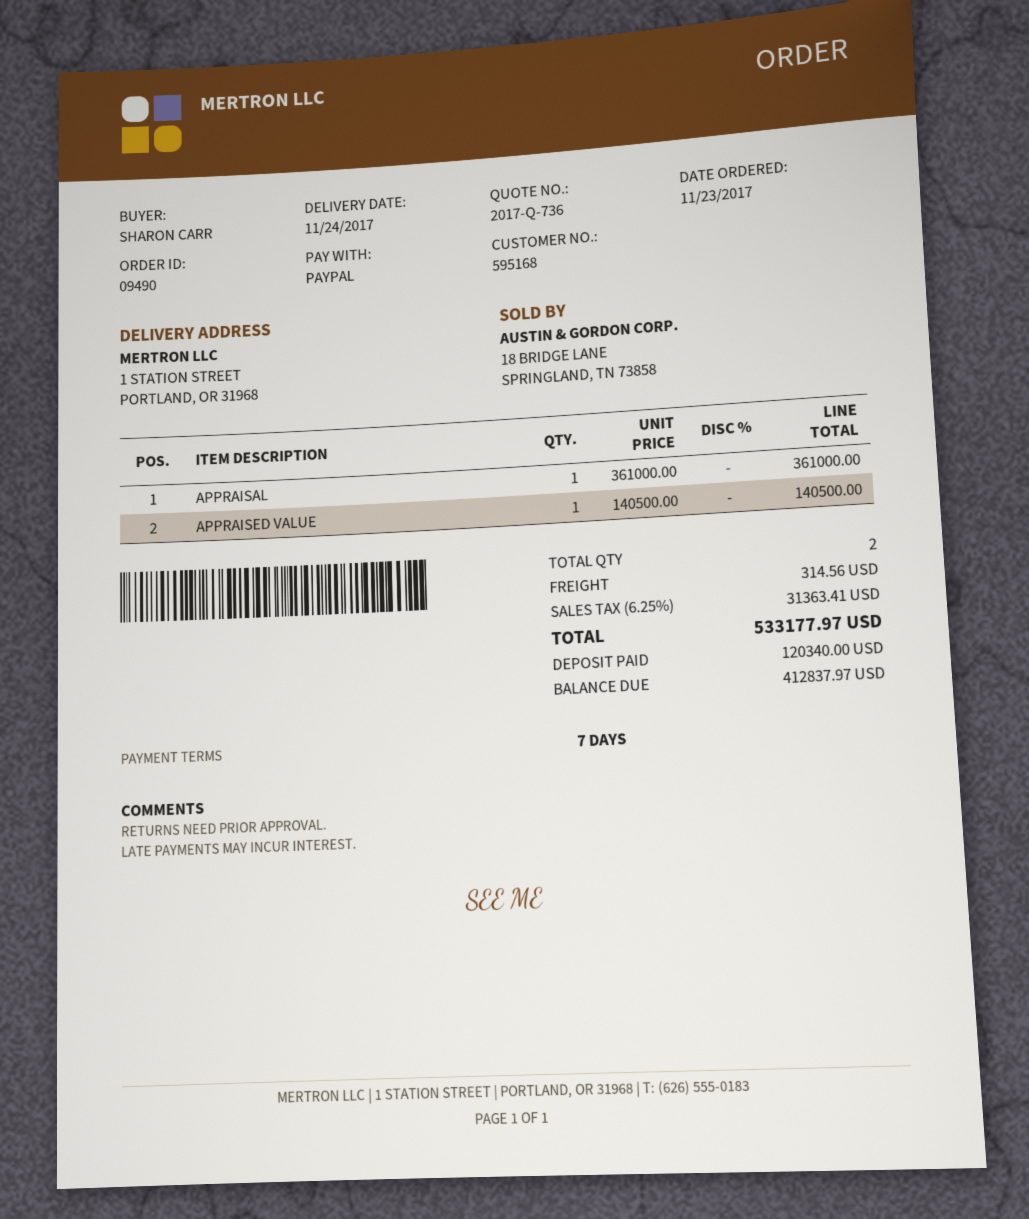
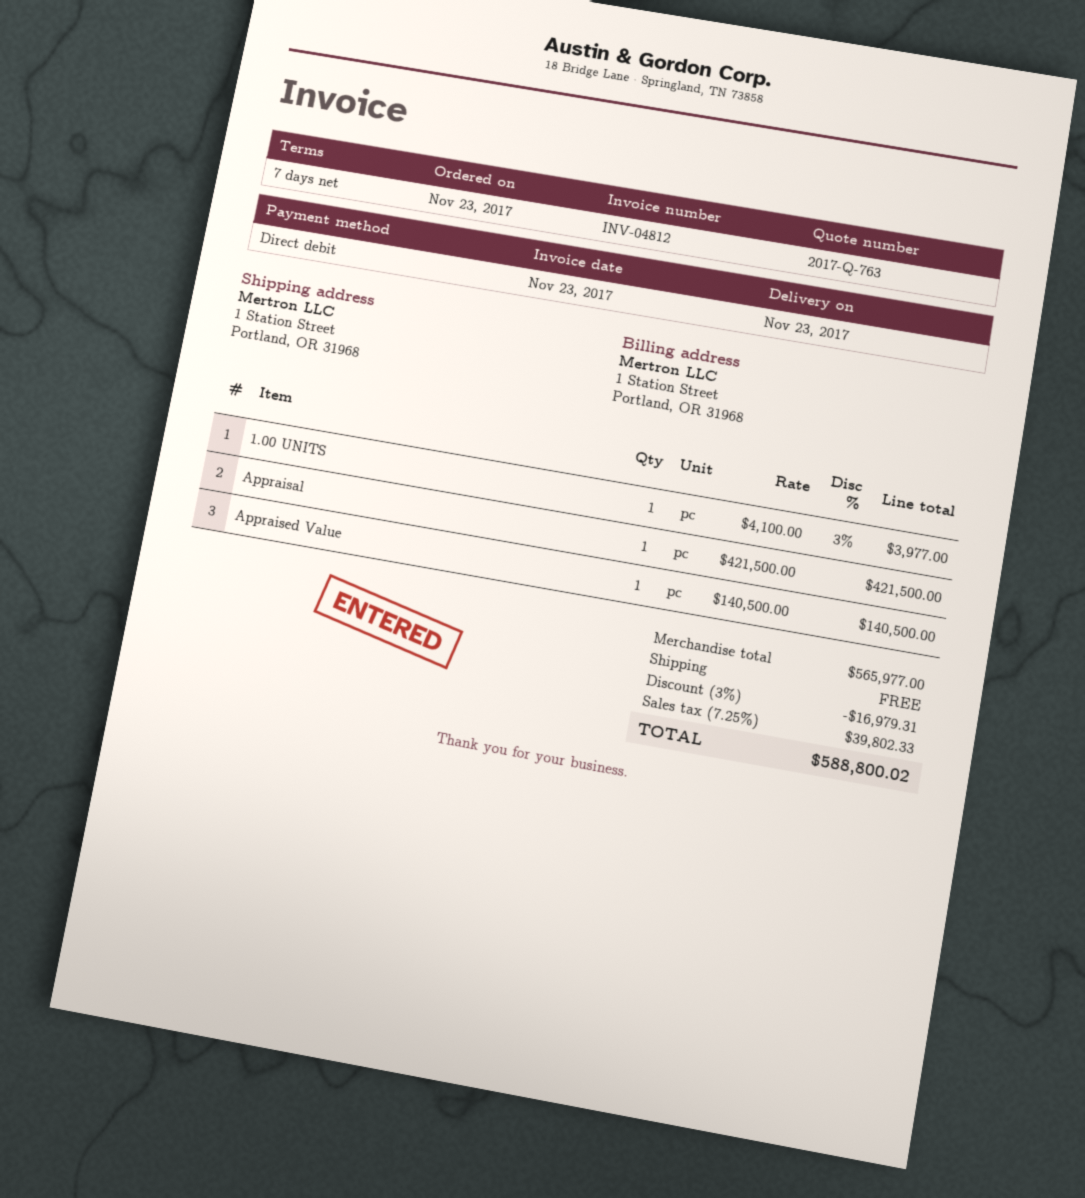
quote number: 2017-Q-736 -> 2017-Q-763
delivery date: 2017-11-24 -> 2017-11-23
payment method: PayPal -> direct debit
APPRAISAL: 1 x 361000.00 = 361000.00 -> 1 x 421500.00 = 421500.00
1.00 UNITS: none -> 1 x 4100.00 - 3% = 3977.00
discount: none -> 3% = 16979.31
shipping: 314.56 -> 0.00
tax: 6.25% = 31363.41 -> 7.25% = 39802.33
total: 533177.97 -> 588800.02

